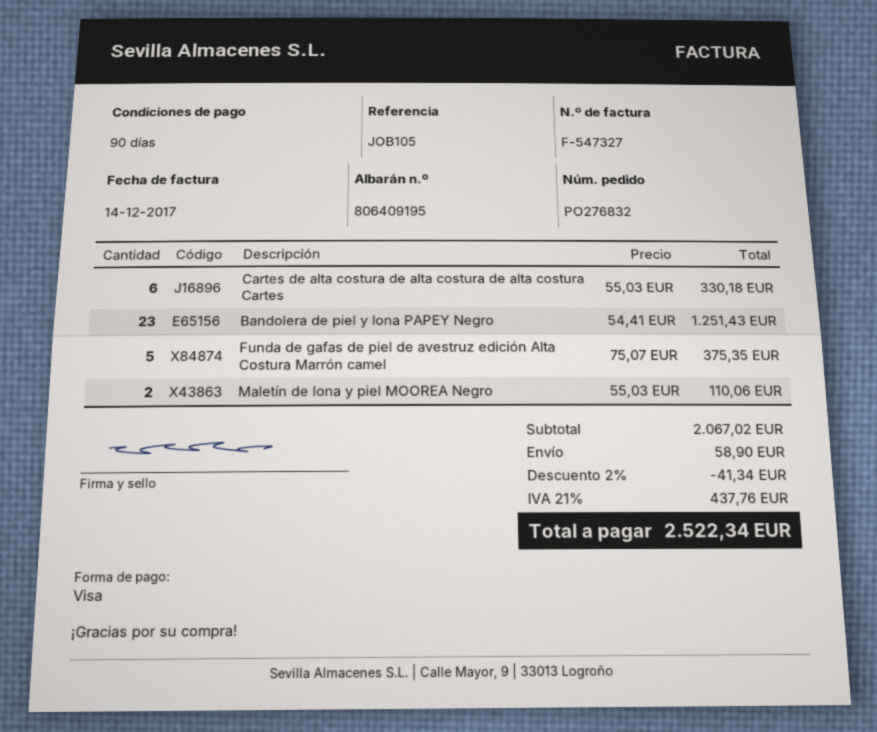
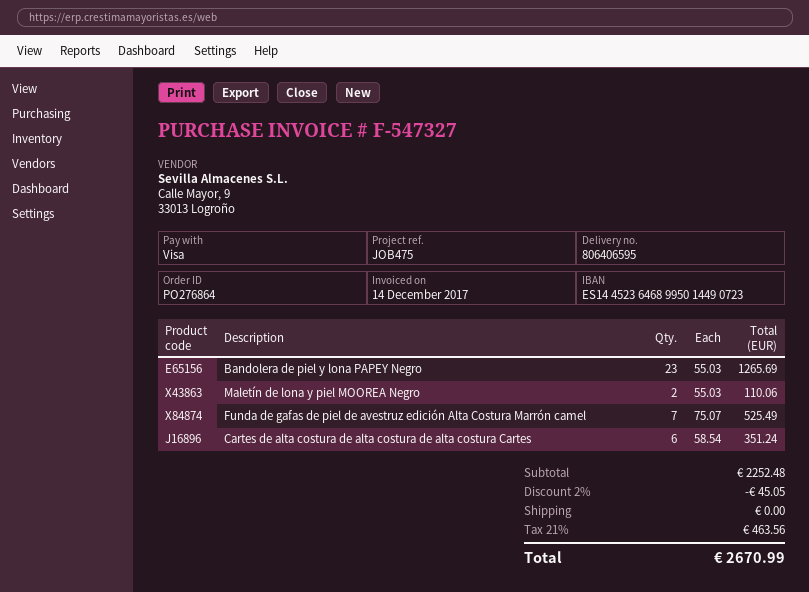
order number: PO276832 -> PO276864
delivery note number: 806409195 -> 806406595
reference: JOB105 -> JOB475
Cartes de alta costura de alta costura de alta costura Cartes: 6 x 55.03 = 330.18 -> 6 x 58.54 = 351.24
Bandolera de piel y lona PAPEY Negro: 23 x 54.41 = 1251.43 -> 23 x 55.03 = 1265.69
Funda de gafas de piel de avestruz edición Alta Costura Marrón camel: 5 x 75.07 = 375.35 -> 7 x 75.07 = 525.49
subtotal: 2067.02 -> 2252.48
discount: 2% = 41.34 -> 2% = 45.05
shipping: 58.90 -> 0.00
tax: 21% = 437.76 -> 21% = 463.56
total: 2522.34 -> 2670.99

